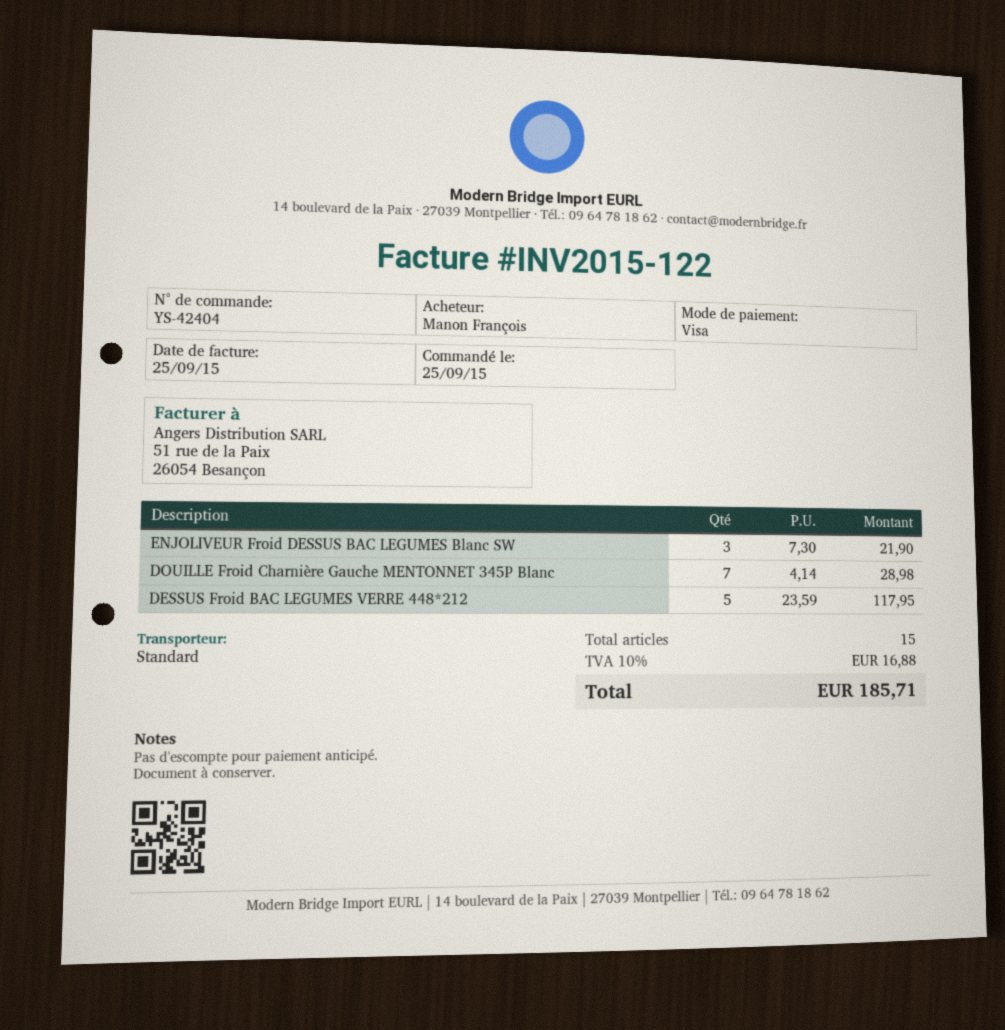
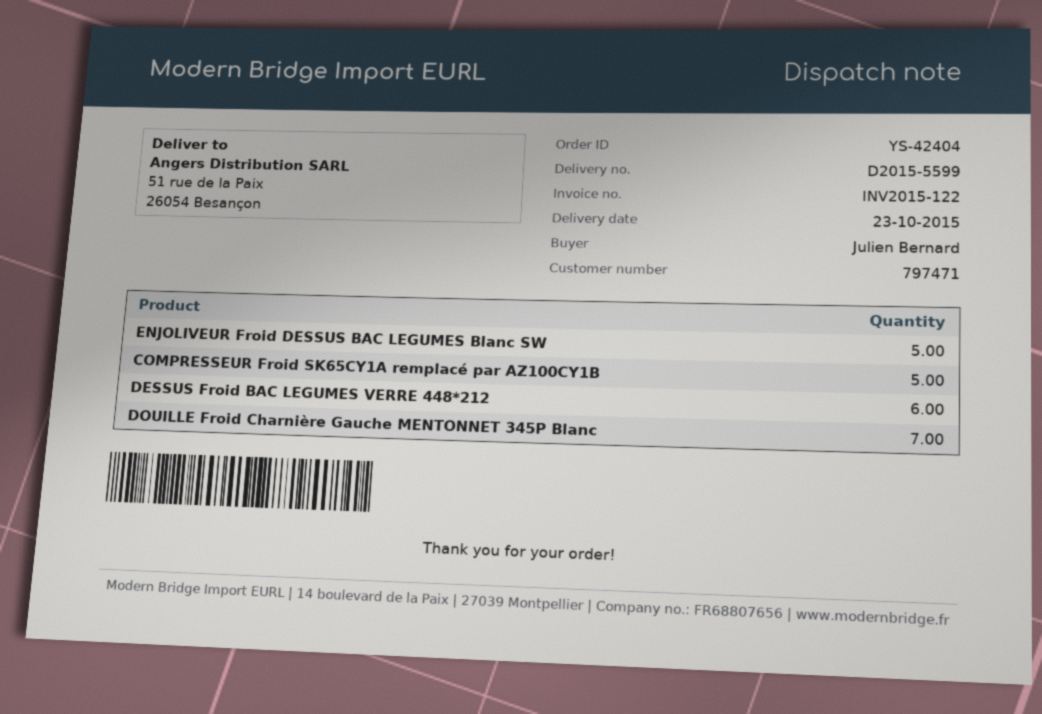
ordered by: Manon François -> Julien Bernard
ENJOLIVEUR Froid DESSUS BAC LEGUMES Blanc SW: 3 -> 5
DESSUS Froid BAC LEGUMES VERRE 448*212: 5 -> 6
COMPRESSEUR Froid SK65CY1A remplacé par AZ100CY1B: none -> 5

